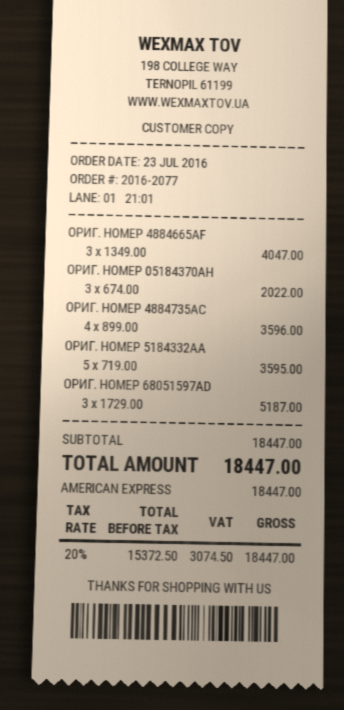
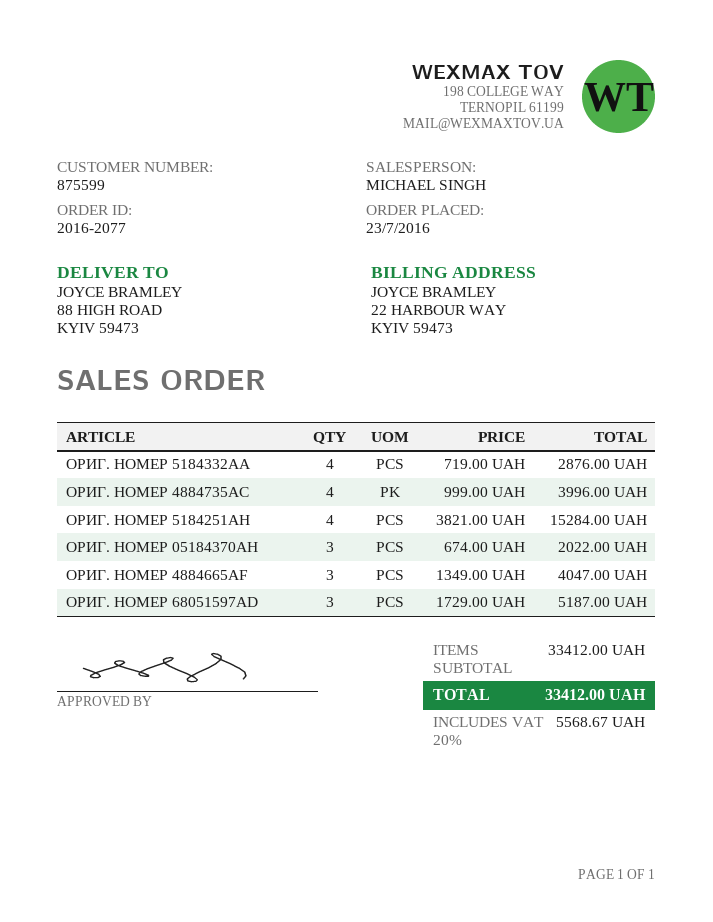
ОРИГ. НОМЕР 4884735AC: 4 x 899.00 = 3596.00 -> 4 x 999.00 = 3996.00
ОРИГ. НОМЕР 5184332AA: 5 x 719.00 = 3595.00 -> 4 x 719.00 = 2876.00
ОРИГ. НОМЕР 5184251AH: none -> 4 x 3821.00 = 15284.00
subtotal: 18447.00 -> 33412.00
tax: 20% = 3074.50 -> 20% = 5568.67
total: 18447.00 -> 33412.00

